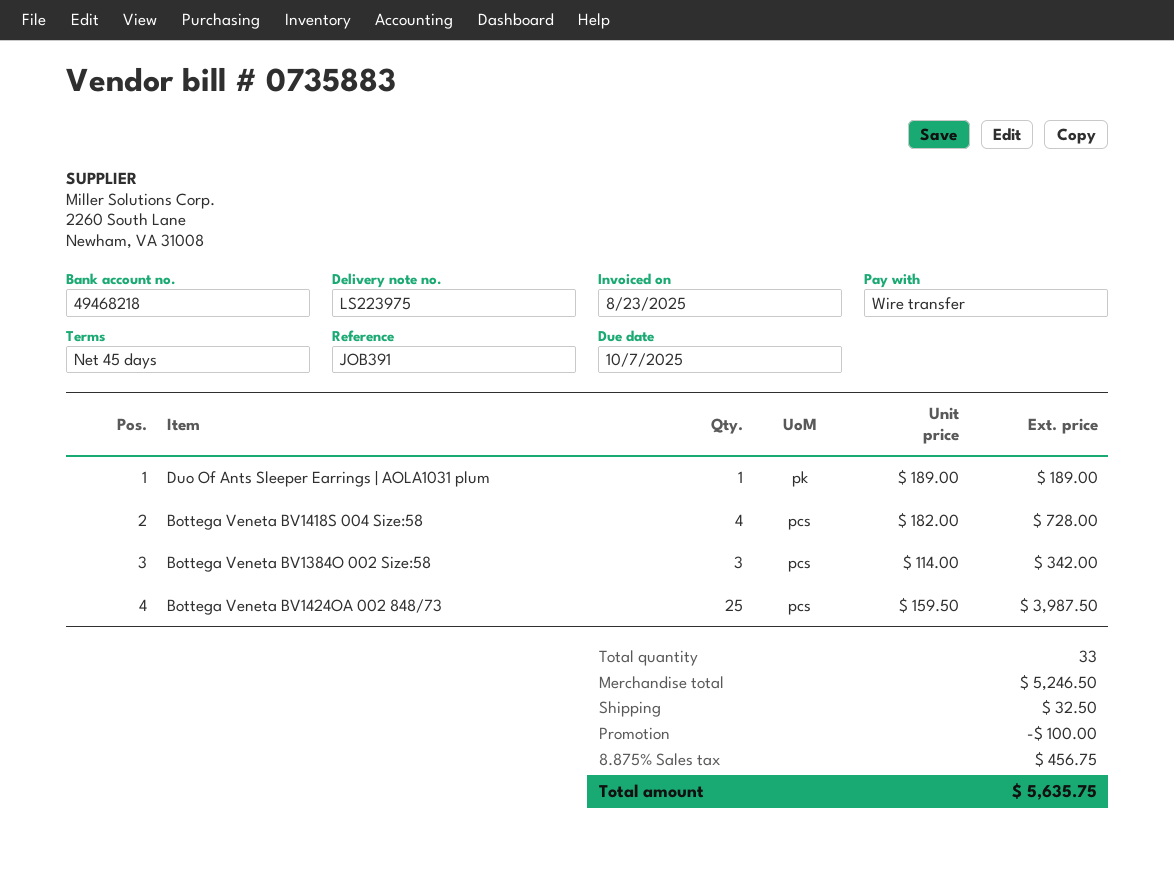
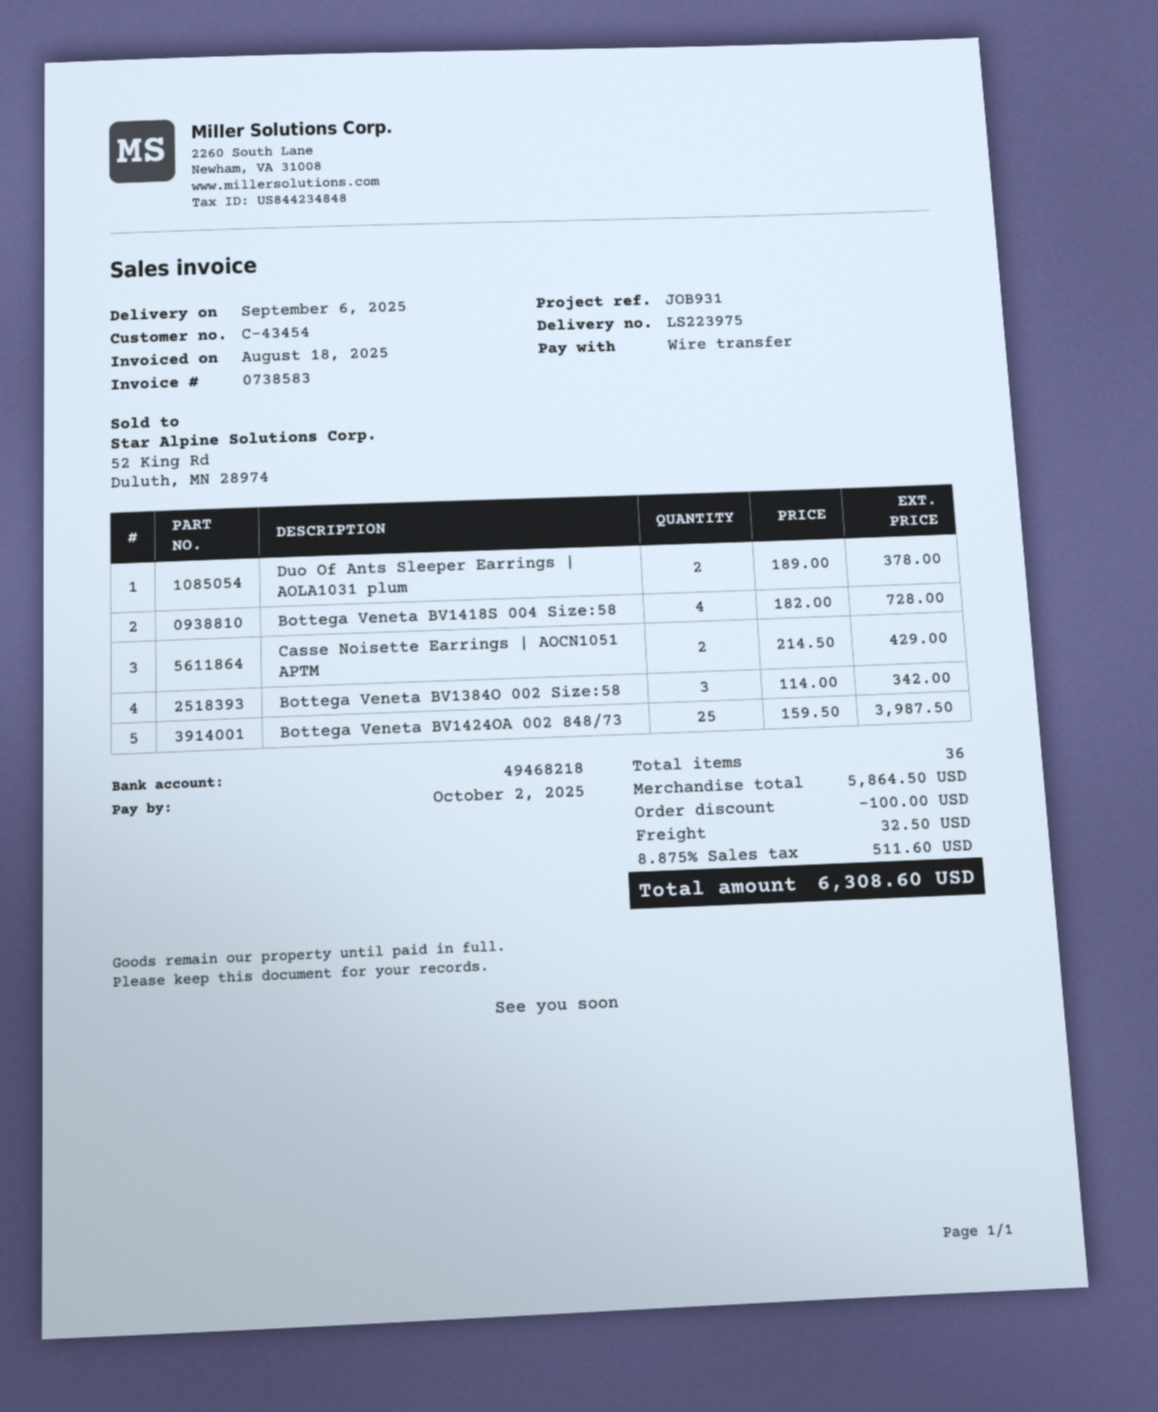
invoice number: 0735883 -> 0738583
invoice date: 2025-08-23 -> 2025-08-18
due date: 2025-10-07 -> 2025-10-02
reference: JOB391 -> JOB931
Duo Of Ants Sleeper Earrings | AOLA1031 plum: 1 x 189.00 = 189.00 -> 2 x 189.00 = 378.00
Casse Noisette Earrings | AOCN1051 APTM: none -> 2 x 214.50 = 429.00
total quantity: 33 -> 36
subtotal: 5246.50 -> 5864.50
tax: 8.875% = 456.75 -> 8.875% = 511.60
total: 5635.75 -> 6308.60

